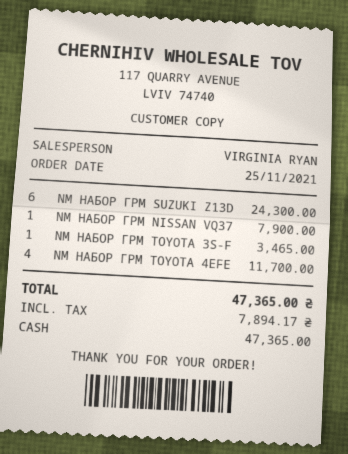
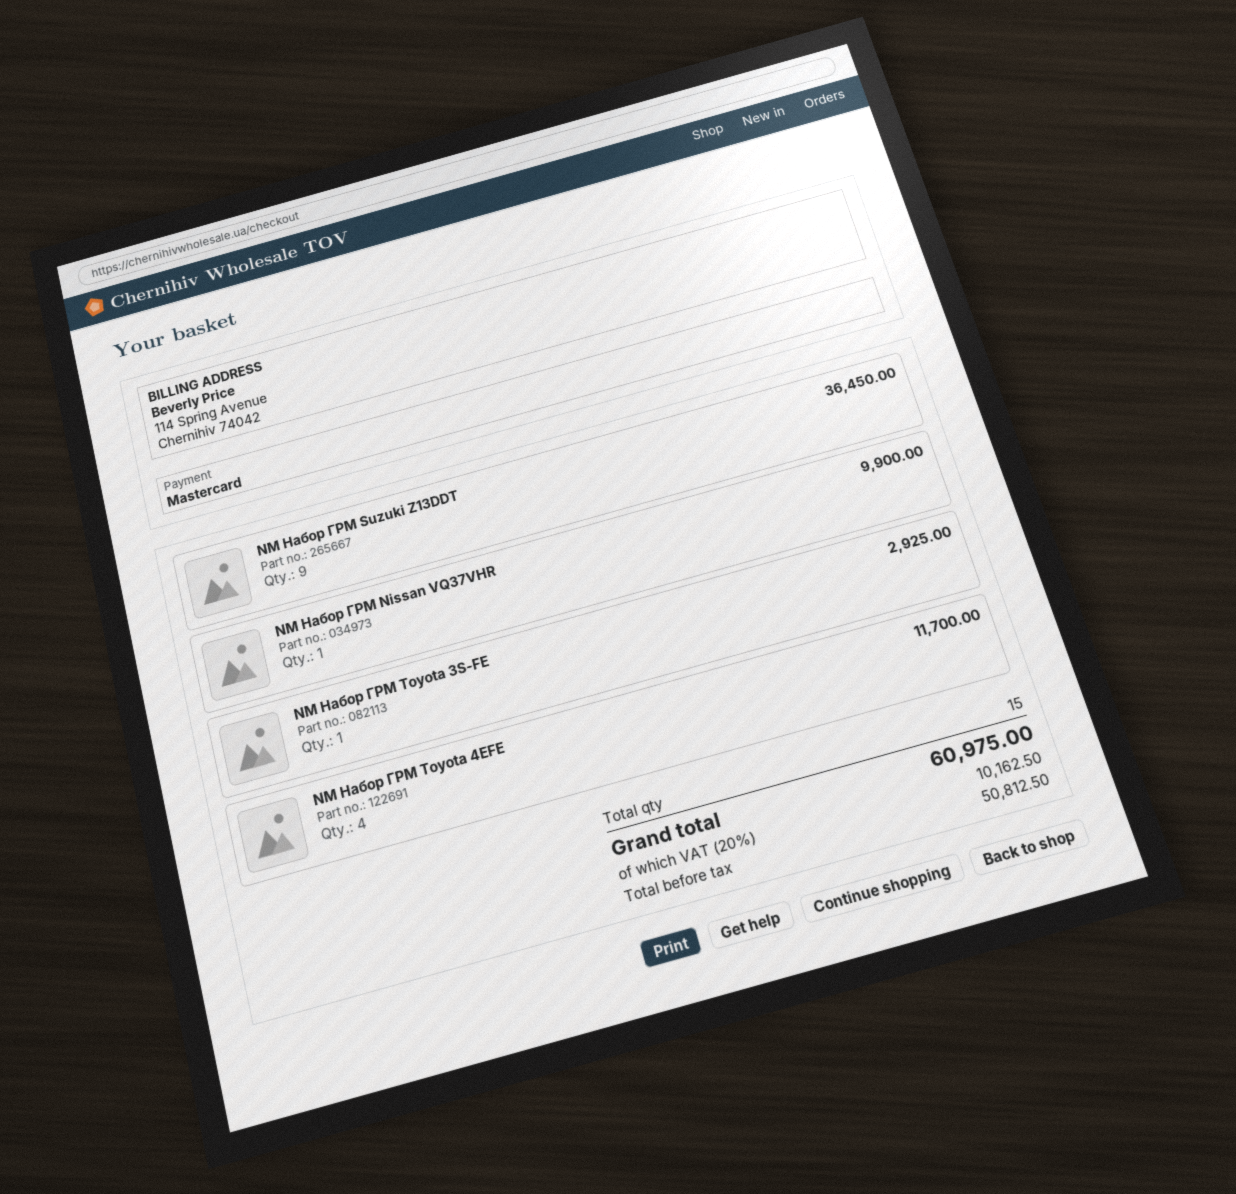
payment method: cash -> Mastercard
NM НАБОР ГРМ SUZUKI Z13D: 6 for 24300.00 -> 9 for 36450.00
NM НАБОР ГРМ NISSAN VQ37: 1 for 7900.00 -> 1 for 9900.00
NM НАБОР ГРМ TOYOTA 3S-F: 1 for 3465.00 -> 1 for 2925.00
tax: 7894.17 -> 10162.50
total: 47365.00 -> 60975.00

